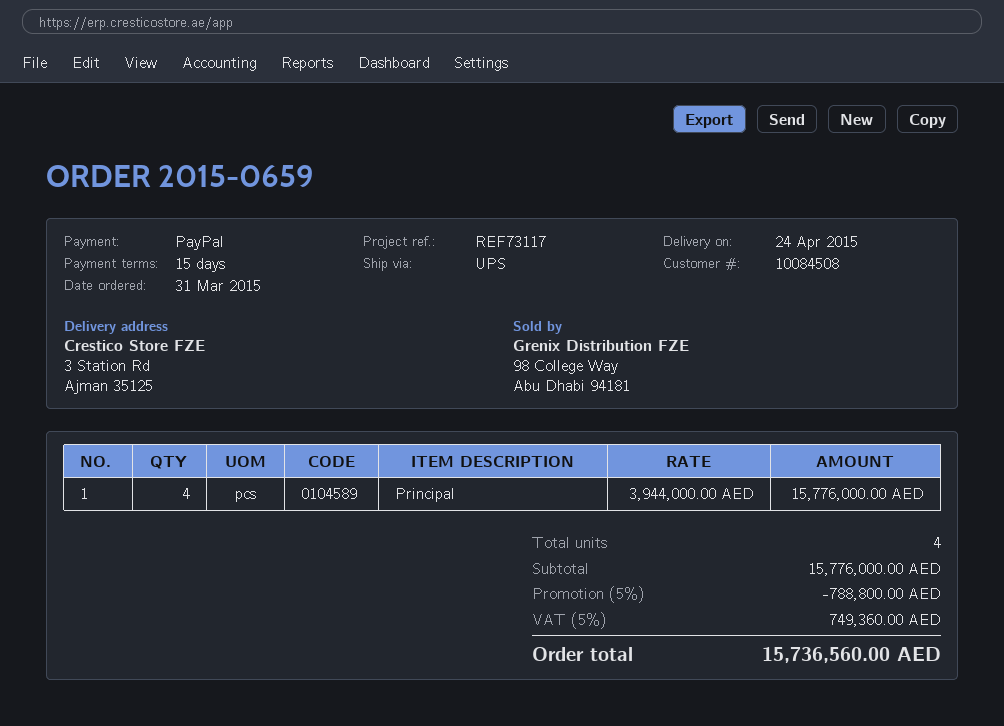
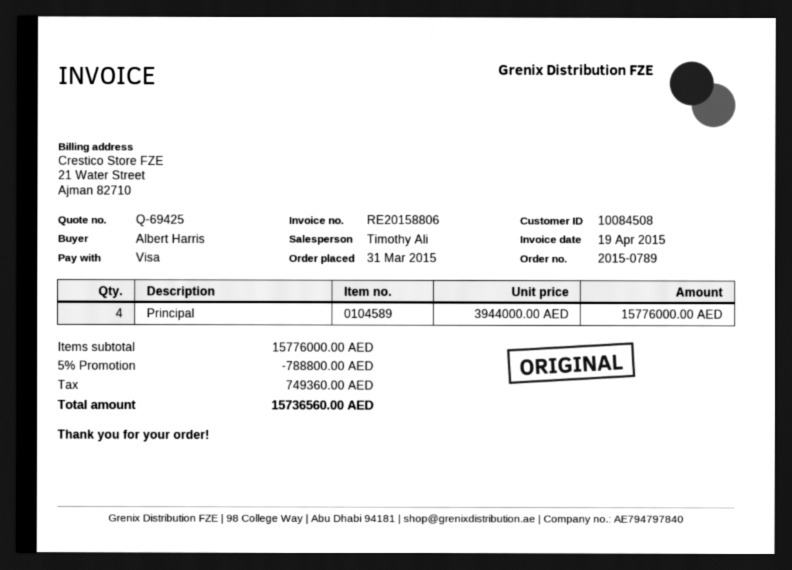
order number: 2015-0659 -> 2015-0789
payment method: PayPal -> Visa

